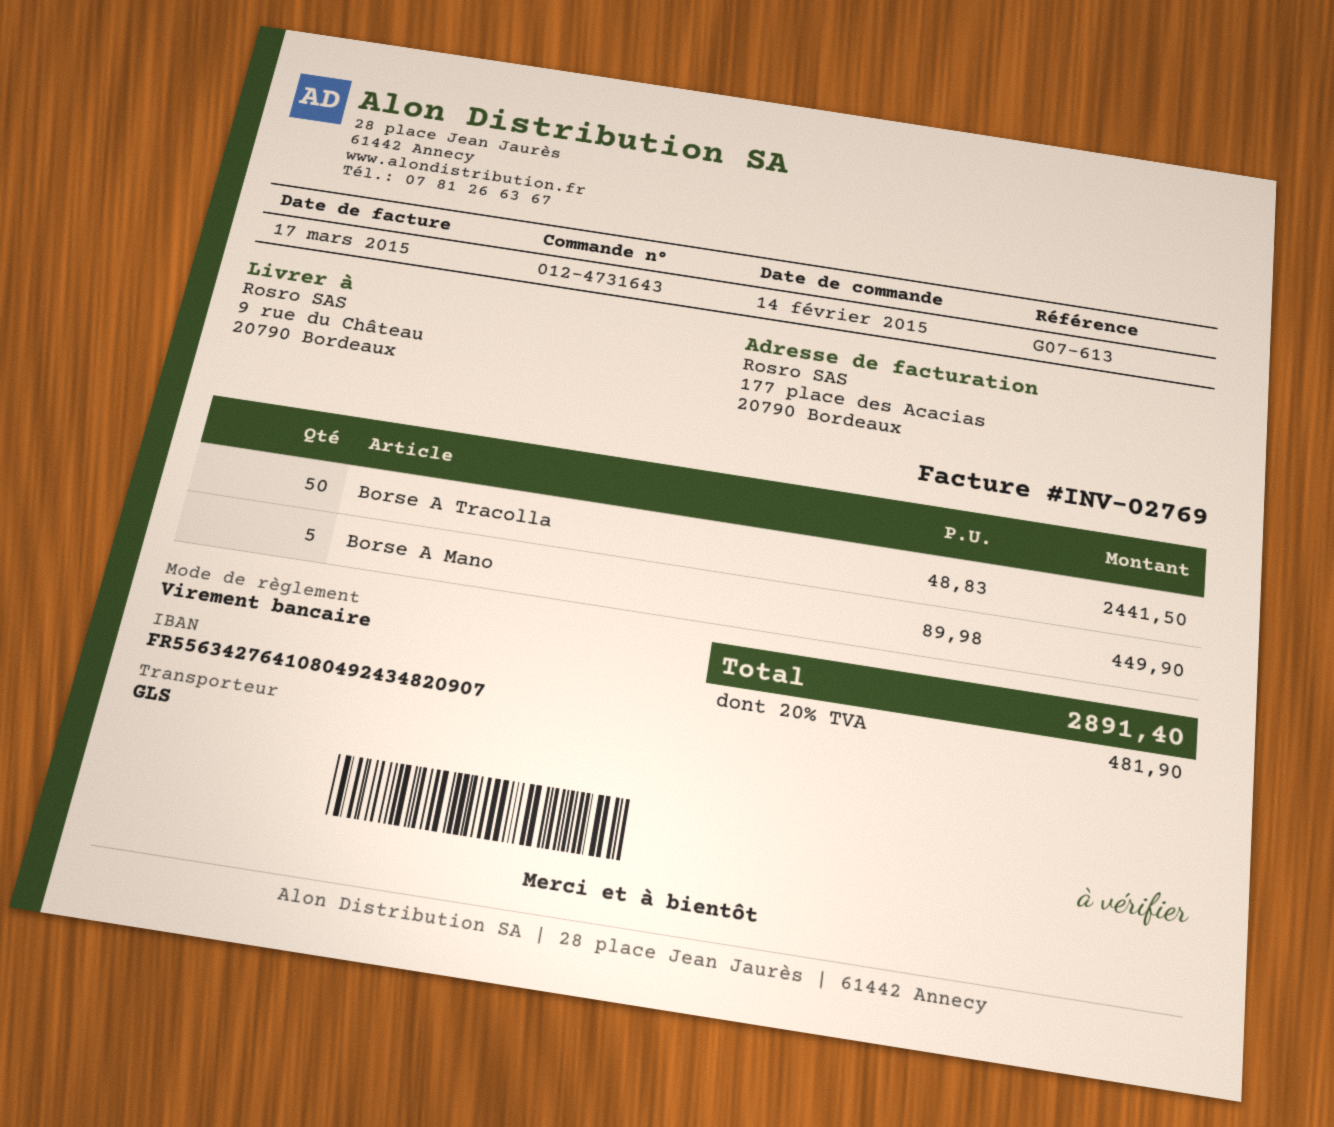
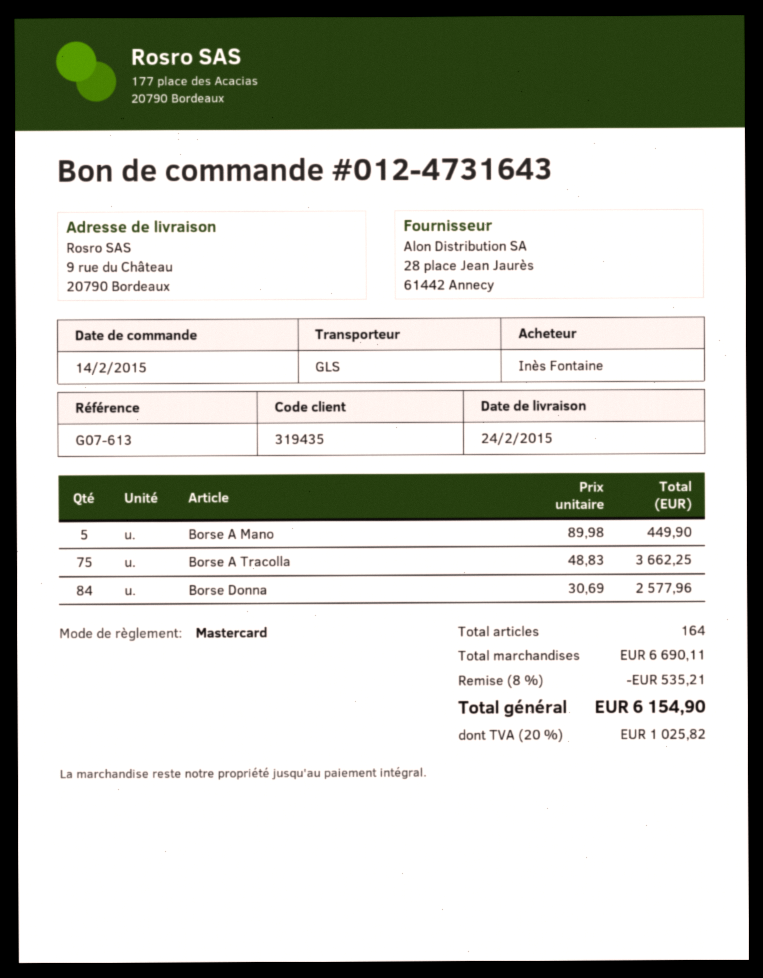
payment method: bank transfer -> Mastercard
Borse A Tracolla: 50 x 48.83 = 2441.50 -> 75 x 48.83 = 3662.25
Borse Donna: none -> 84 x 30.69 = 2577.96
discount: none -> 8% = 535.21
tax: 20% = 481.90 -> 20% = 1025.82
total: 2891.40 -> 6154.90

